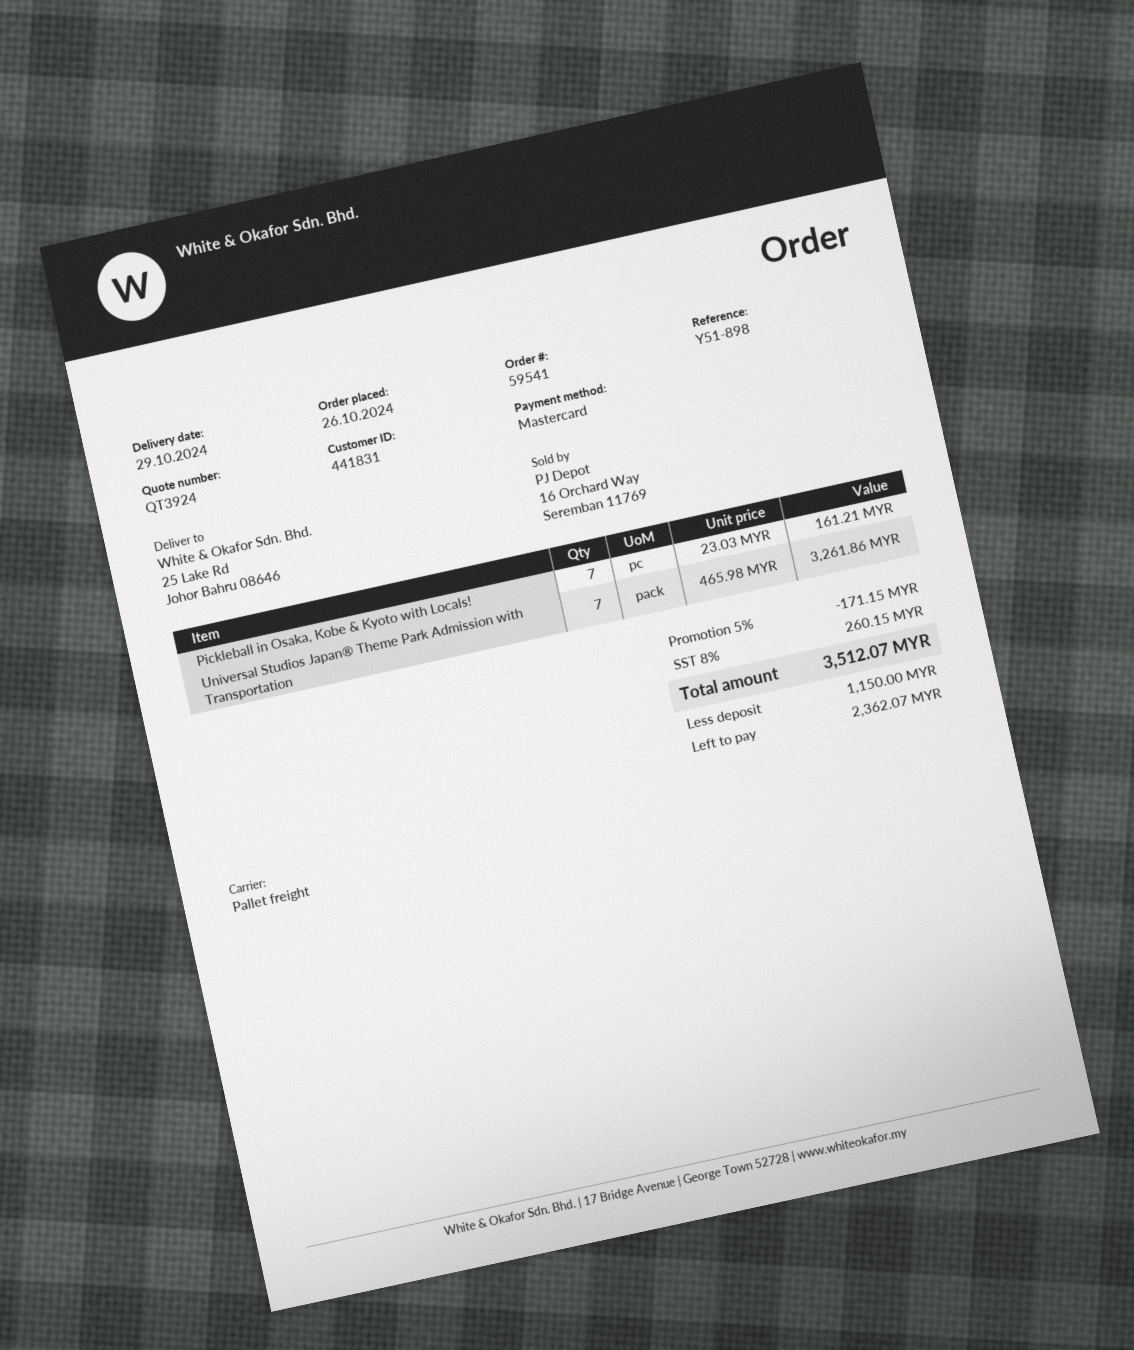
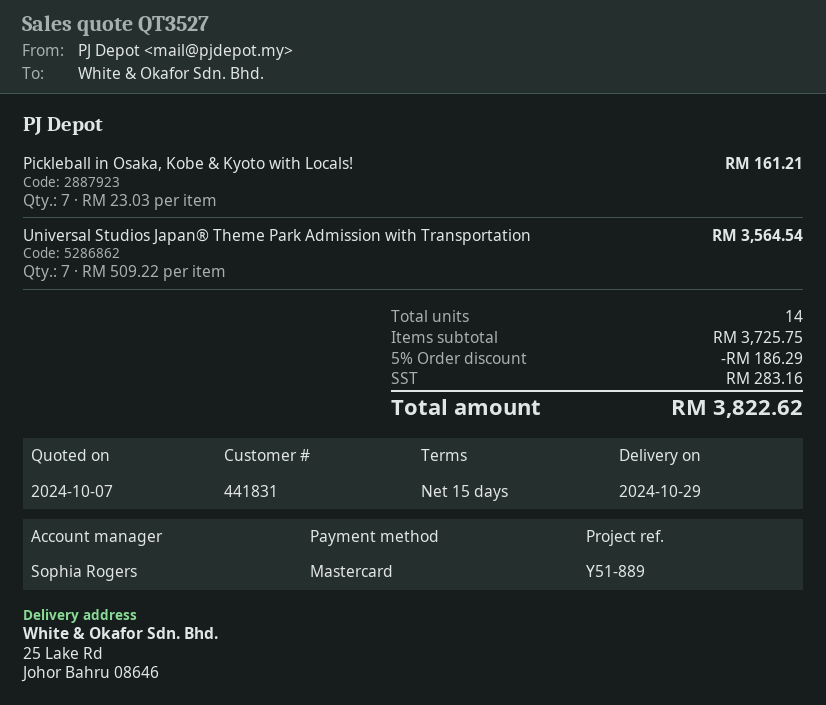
quote number: QT3924 -> QT3527
reference: Y51-898 -> Y51-889
Universal Studios Japan® Theme Park Admission with Transportation: 7 x 465.98 = 3261.86 -> 7 x 509.22 = 3564.54
discount: 5% = 171.15 -> 5% = 186.29
tax: 260.15 -> 283.16
total: 3512.07 -> 3822.62

